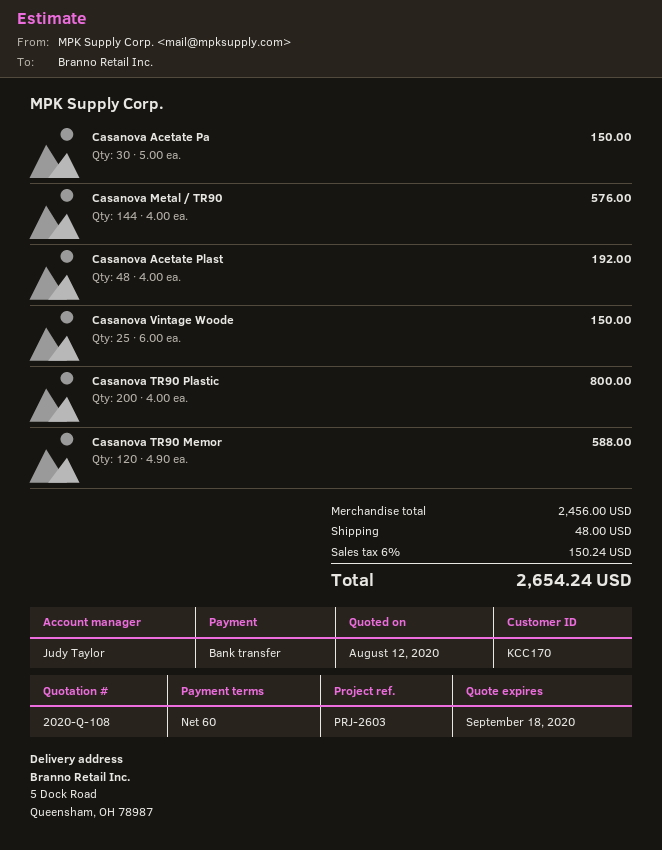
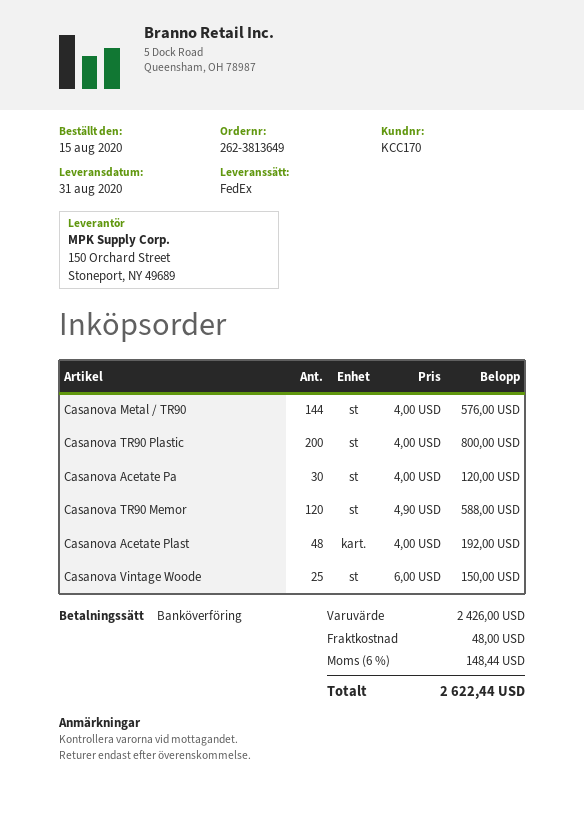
Casanova Acetate Pa: 30 x 5.00 = 150.00 -> 30 x 4.00 = 120.00
subtotal: 2456.00 -> 2426.00
tax: 6% = 150.24 -> 6% = 148.44
total: 2654.24 -> 2622.44

